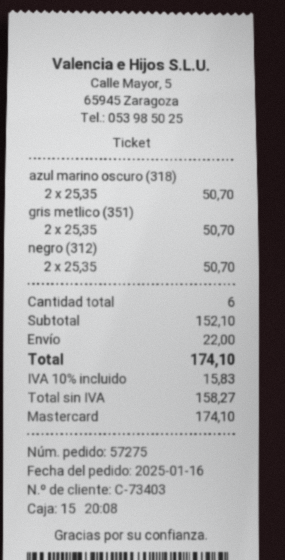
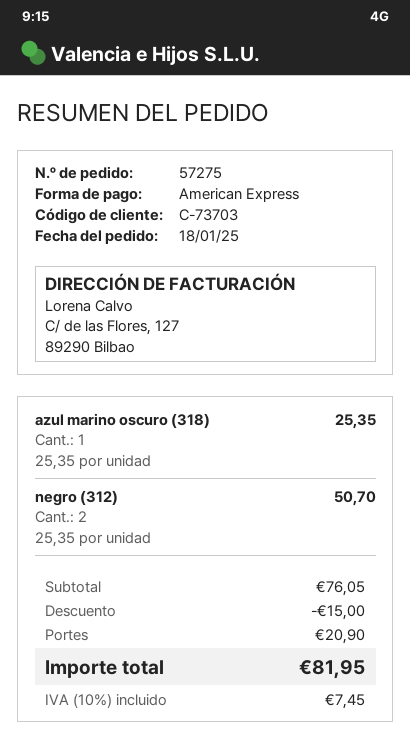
order date: 2025-01-16 -> 2025-01-18
customer number: C-73403 -> C-73703
payment method: Mastercard -> American Express
azul marino oscuro (318): 2 x 25.35 = 50.70 -> 1 x 25.35 = 25.35
gris metlico (351): 2 x 25.35 = 50.70 -> none
subtotal: 152.10 -> 76.05
discount: none -> 15.00
shipping: 22.00 -> 20.90
tax: 10% = 15.83 -> 10% = 7.45
total: 174.10 -> 81.95

